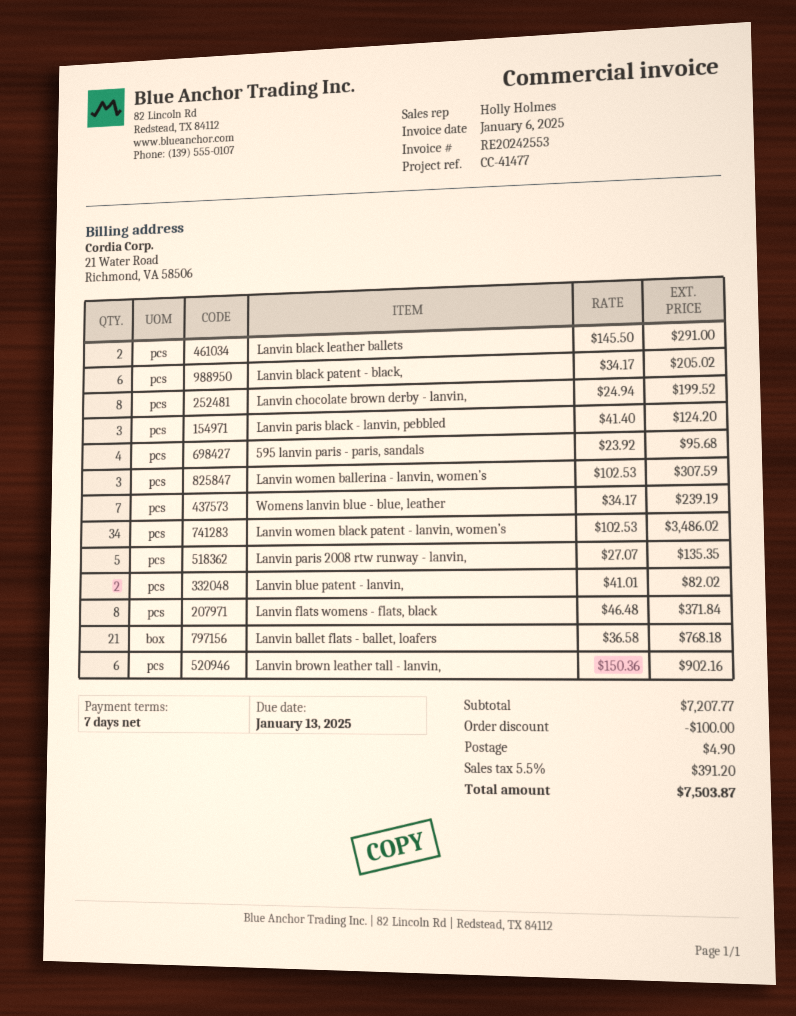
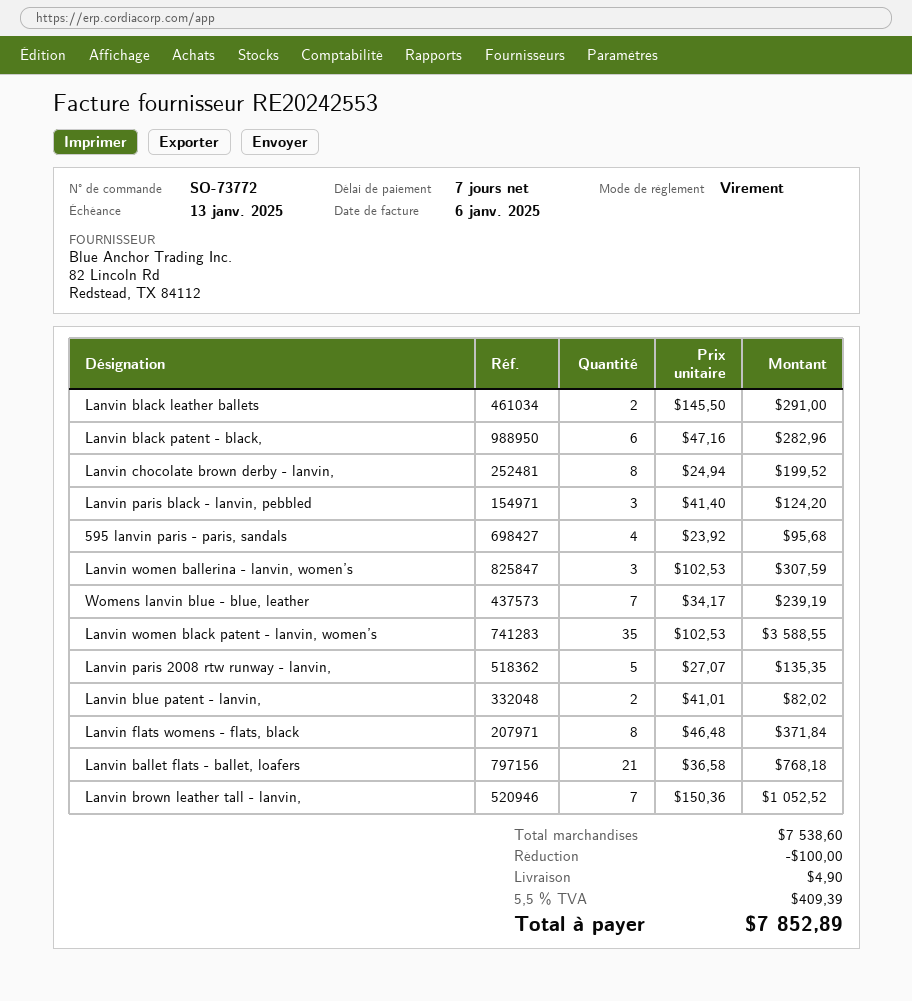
Lanvin black patent - black,: 6 x 34.17 = 205.02 -> 6 x 47.16 = 282.96
Lanvin women black patent - lanvin, women’s: 34 x 102.53 = 3486.02 -> 35 x 102.53 = 3588.55
Lanvin brown leather tall - lanvin,: 6 x 150.36 = 902.16 -> 7 x 150.36 = 1052.52
subtotal: 7207.77 -> 7538.60
tax: 5.5% = 391.20 -> 5.5% = 409.39
total: 7503.87 -> 7852.89

